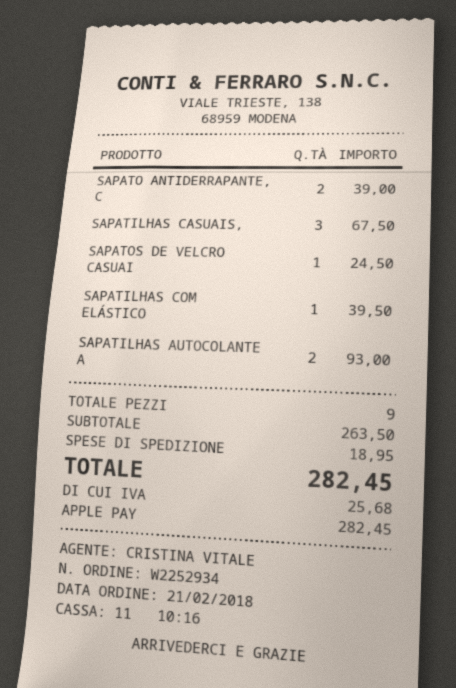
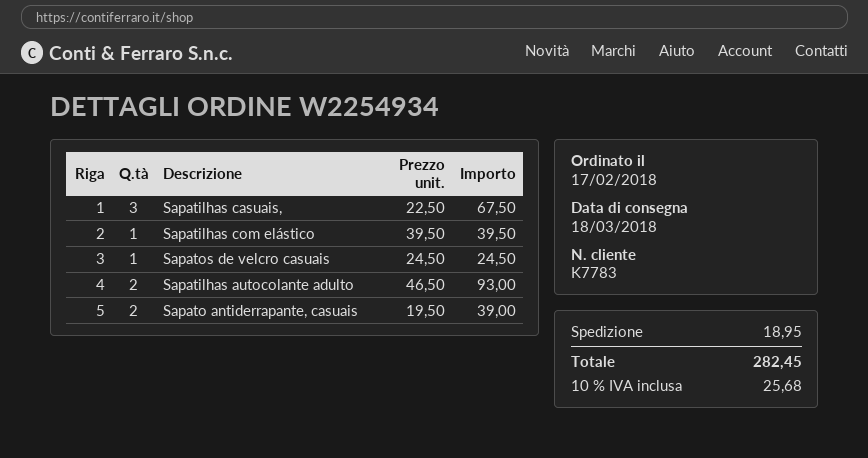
order number: W2252934 -> W2254934
order date: 2018-02-21 -> 2018-02-17

